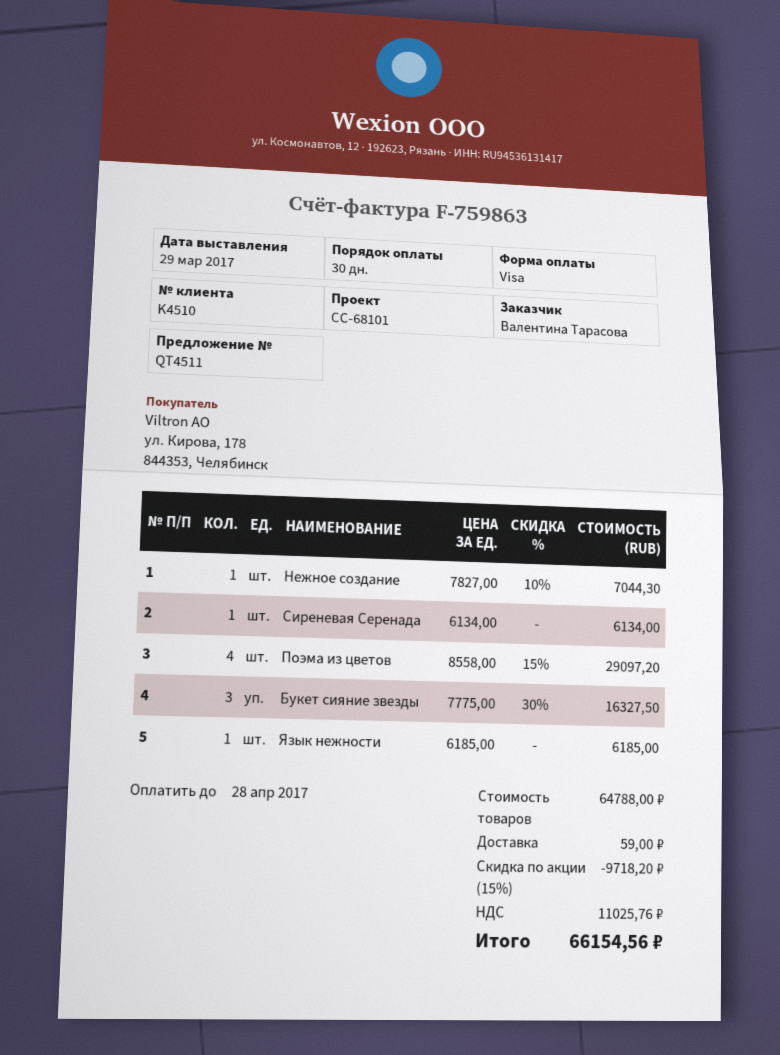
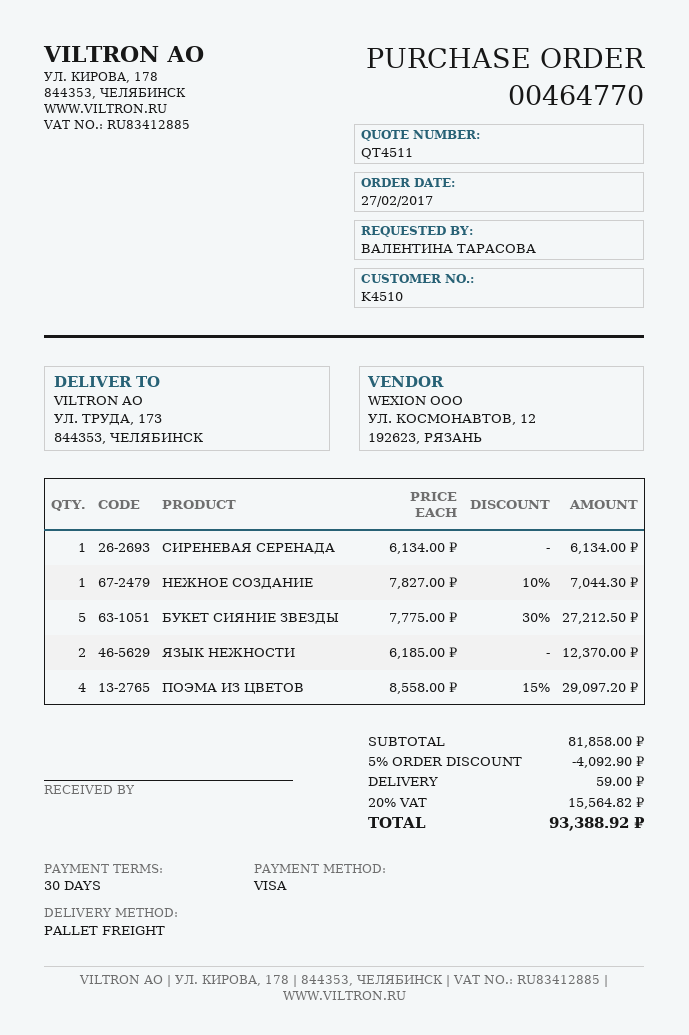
Букет сияние звезды: 3 x 7775.00 - 30% = 16327.50 -> 5 x 7775.00 - 30% = 27212.50
Язык нежности: 1 x 6185.00 = 6185.00 -> 2 x 6185.00 = 12370.00
subtotal: 64788.00 -> 81858.00
discount: 15% = 9718.20 -> 5% = 4092.90
tax: 11025.76 -> 15564.82
total: 66154.56 -> 93388.92

